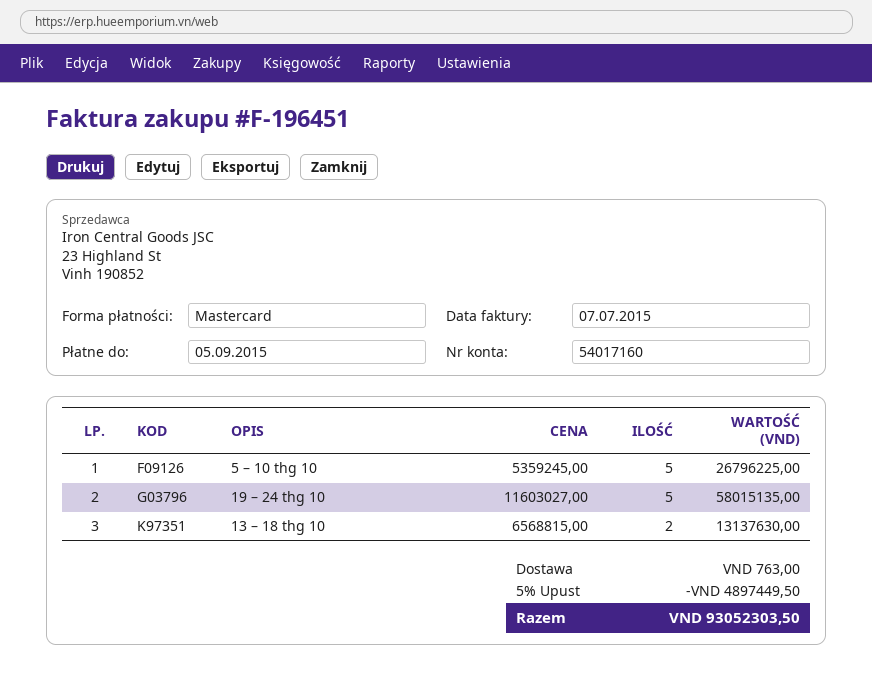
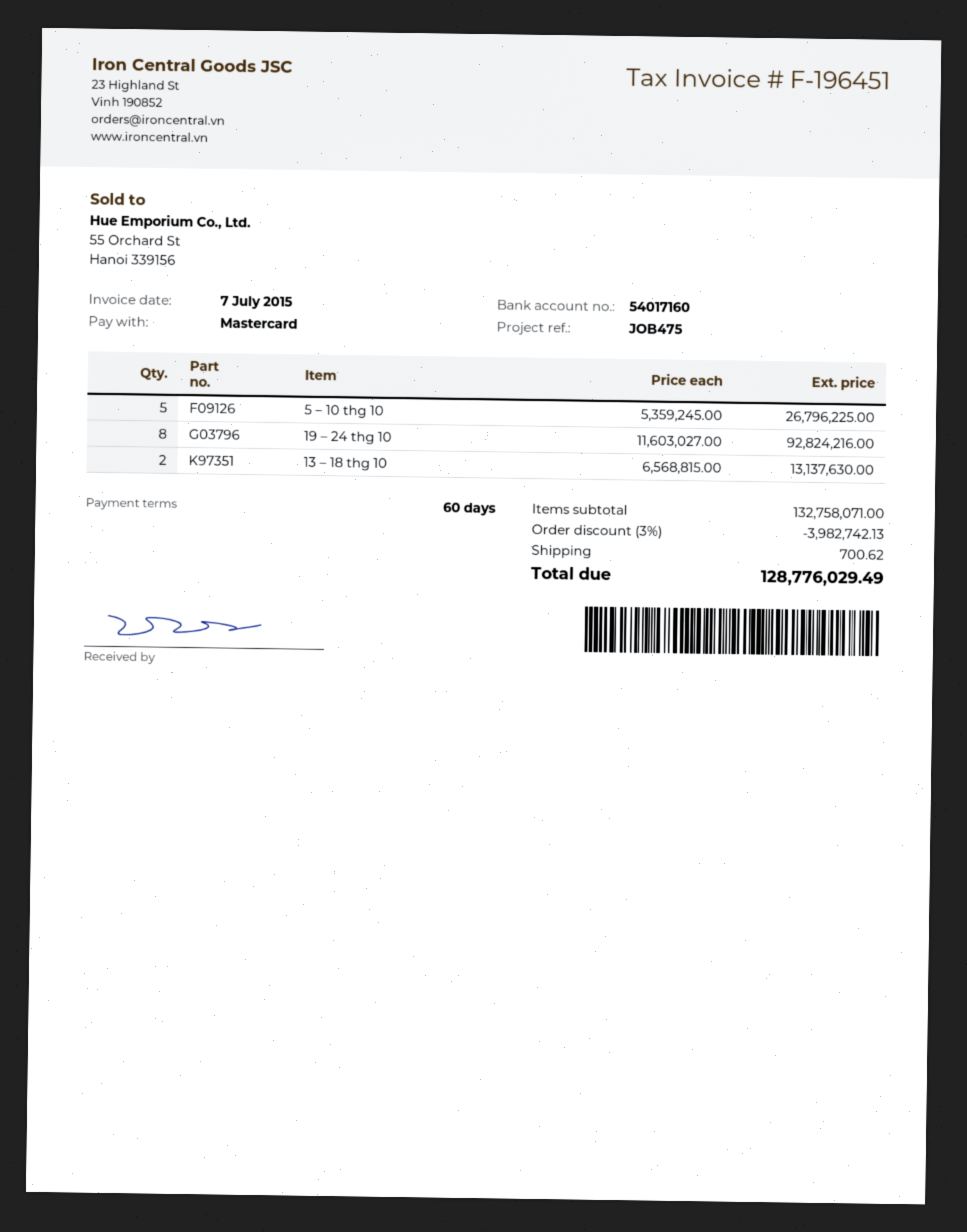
19 – 24 thg 10: 5 x 11603027.00 = 58015135.00 -> 8 x 11603027.00 = 92824216.00
discount: 5% = 4897449.50 -> 3% = 3982742.13
shipping: 763.00 -> 700.62
total: 93052303.50 -> 128776029.49

